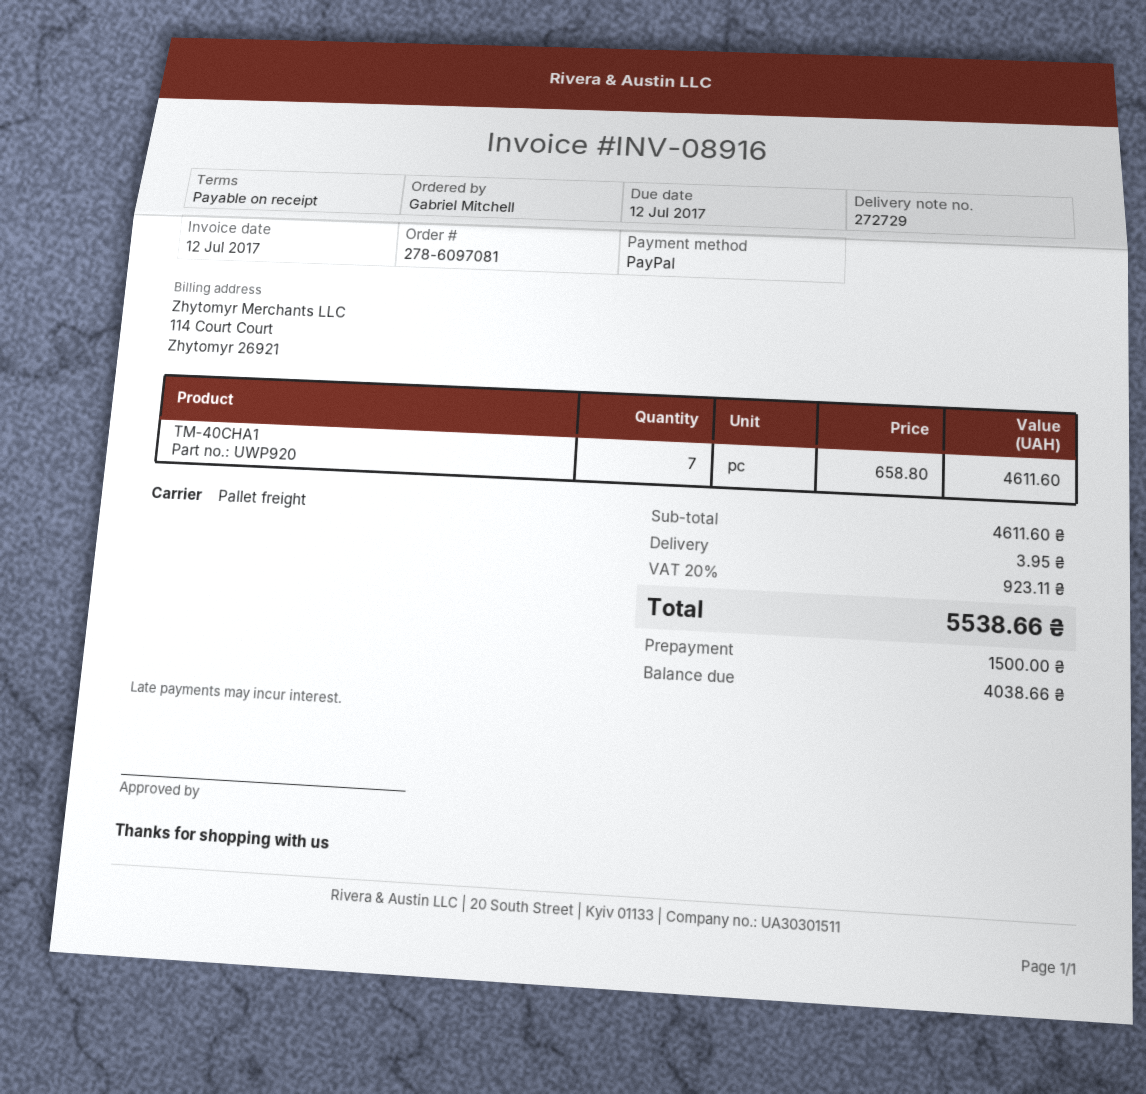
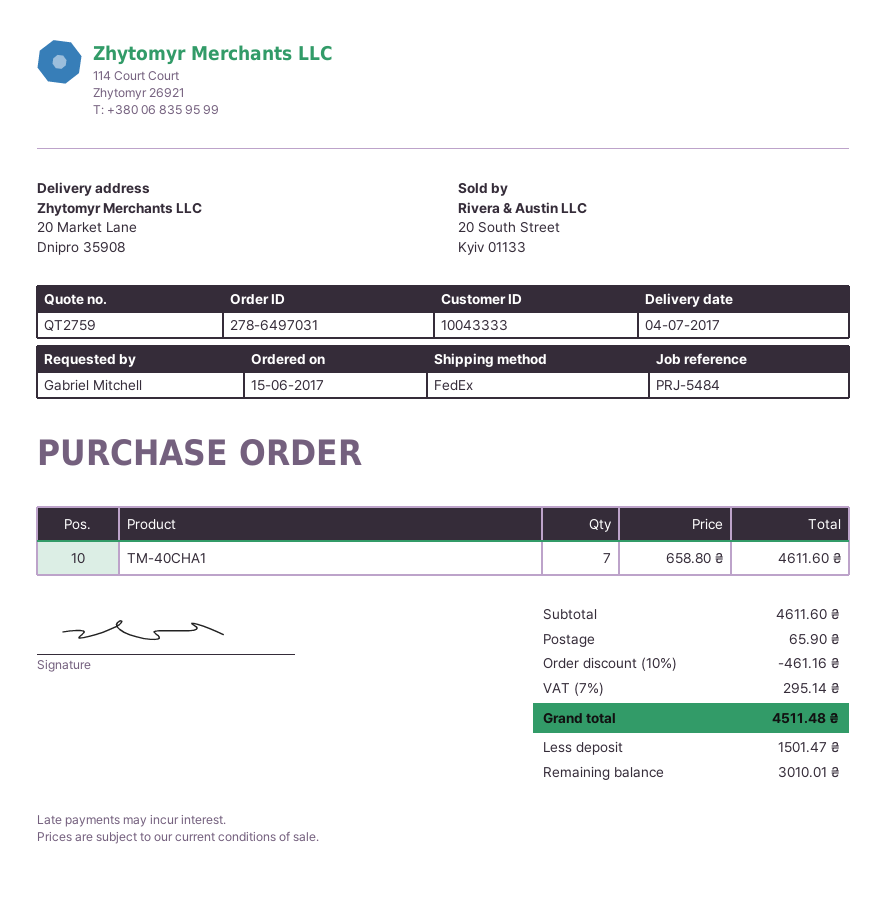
order number: 278-6097081 -> 278-6497031
shipping method: pallet freight -> FedEx
discount: none -> 10% = 461.16
shipping: 3.95 -> 65.90
tax: 20% = 923.11 -> 7% = 295.14
total: 5538.66 -> 4511.48
deposit: 1500.00 -> 1501.47
balance: 4038.66 -> 3010.01

